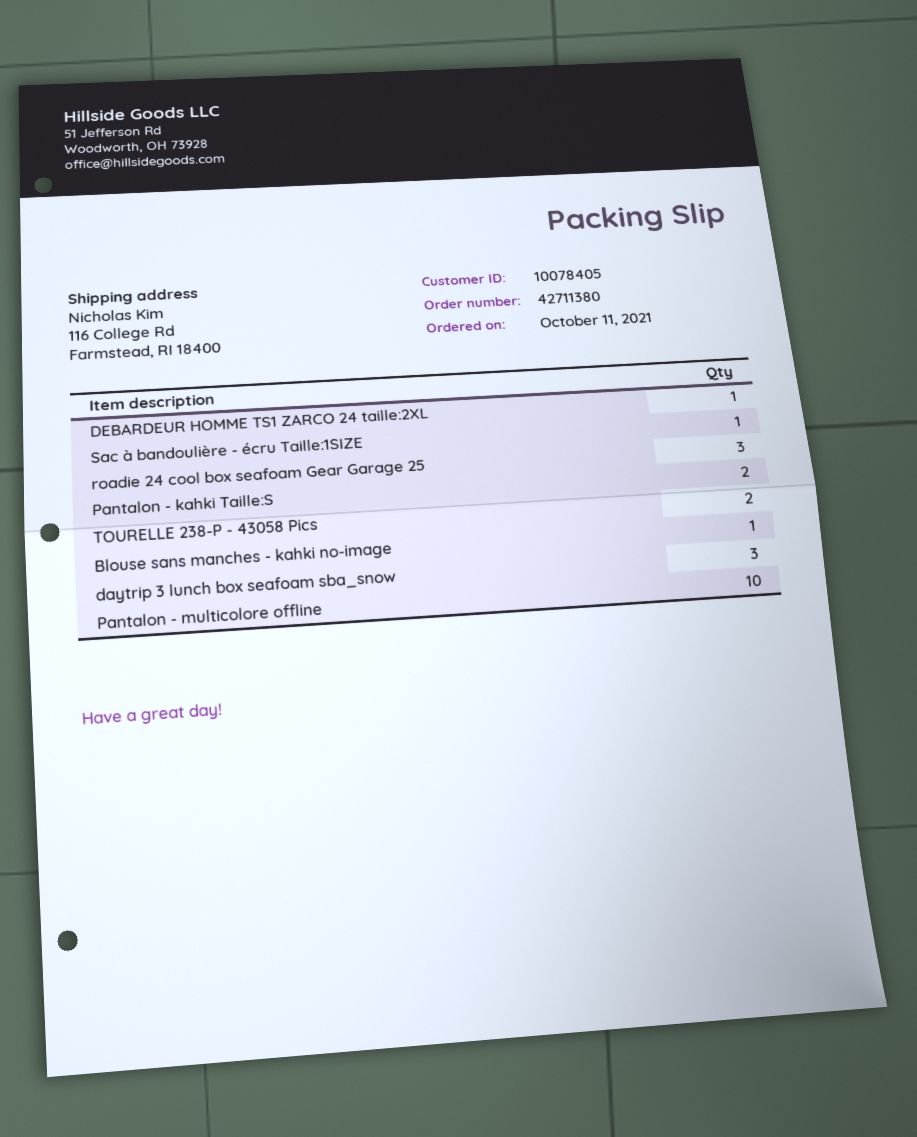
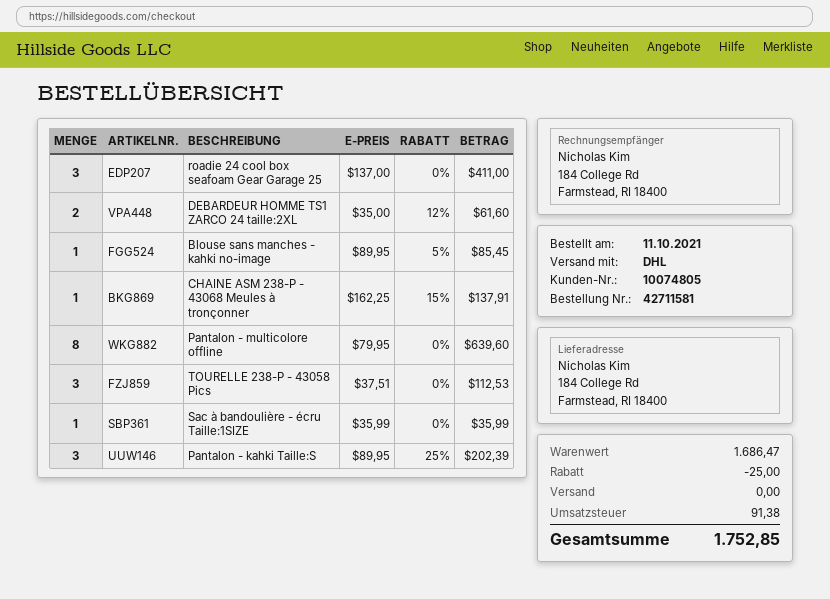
order number: 42711380 -> 42711581
customer number: 10078405 -> 10074805
ship to: 116 College Rd, Farmstead, RI 18400 -> 184 College Rd, Farmstead, RI 18400
DEBARDEUR HOMME TS1 ZARCO 24 taille:2XL: 1 -> 2
Pantalon - kahki Taille:S: 2 -> 3
TOURELLE 238-P - 43058 Pics: 2 -> 3
daytrip 3 lunch box seafoam sba_snow: 3 -> none
Pantalon - multicolore offline: 10 -> 8
CHAINE ASM 238-P - 43068 Meules à tronçonner: none -> 1

